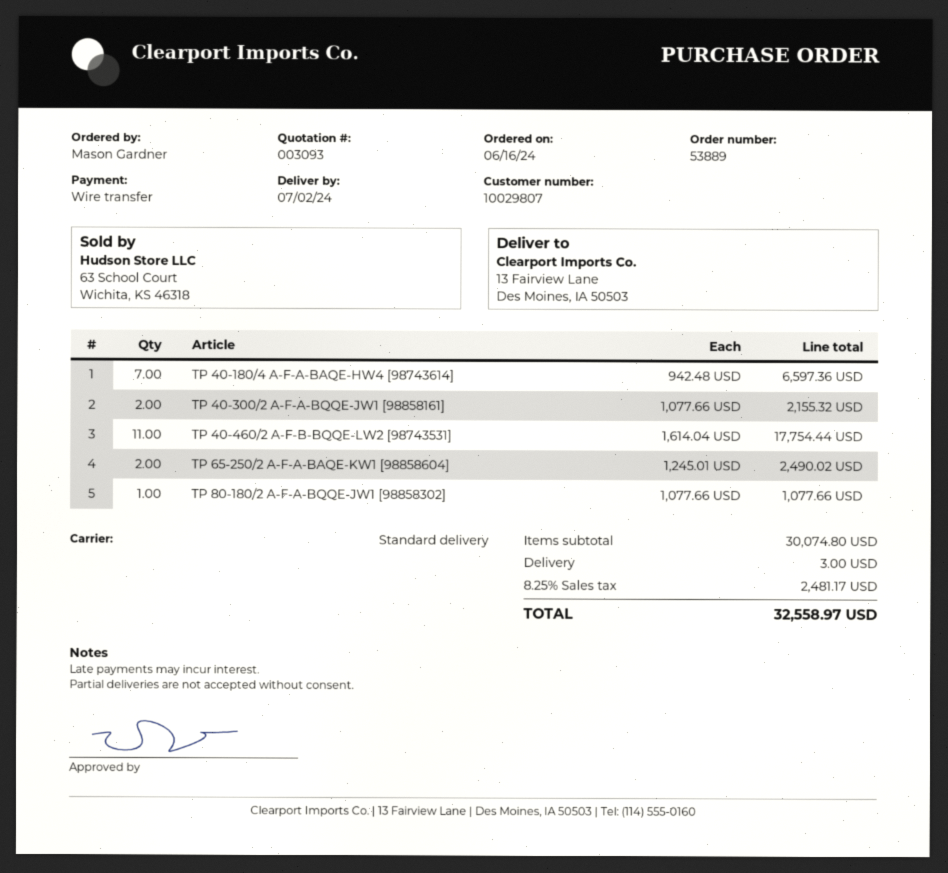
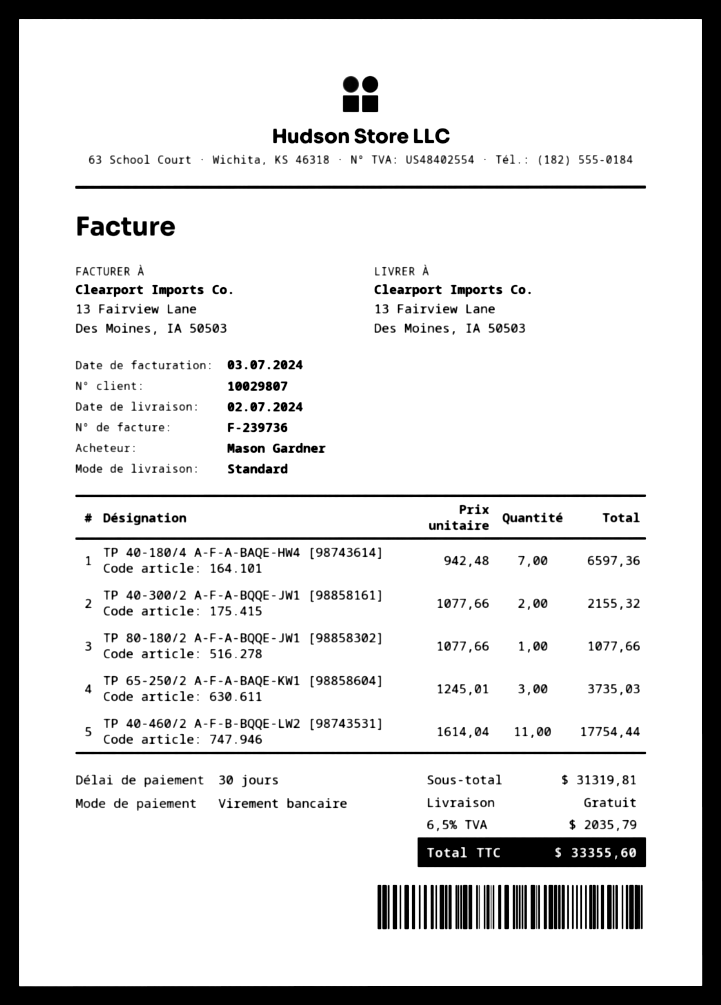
TP 65-250/2 A-F-A-BAQE-KW1 [98858604]: 2 x 1245.01 = 2490.02 -> 3 x 1245.01 = 3735.03
subtotal: 30074.80 -> 31319.81
shipping: 3.00 -> 0.00
tax: 8.25% = 2481.17 -> 6.5% = 2035.79
total: 32558.97 -> 33355.60

